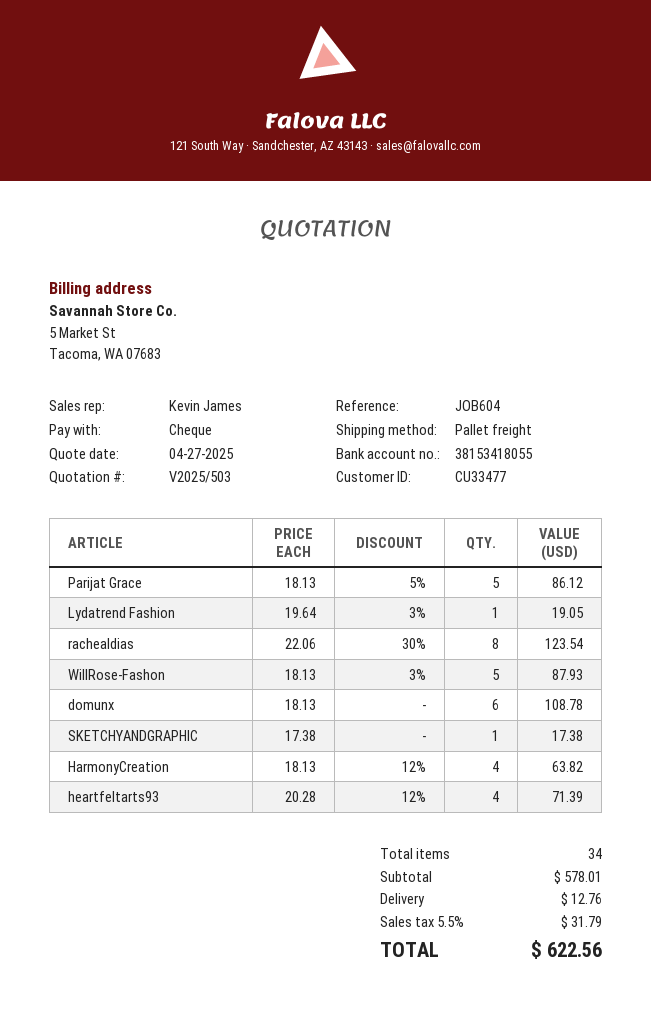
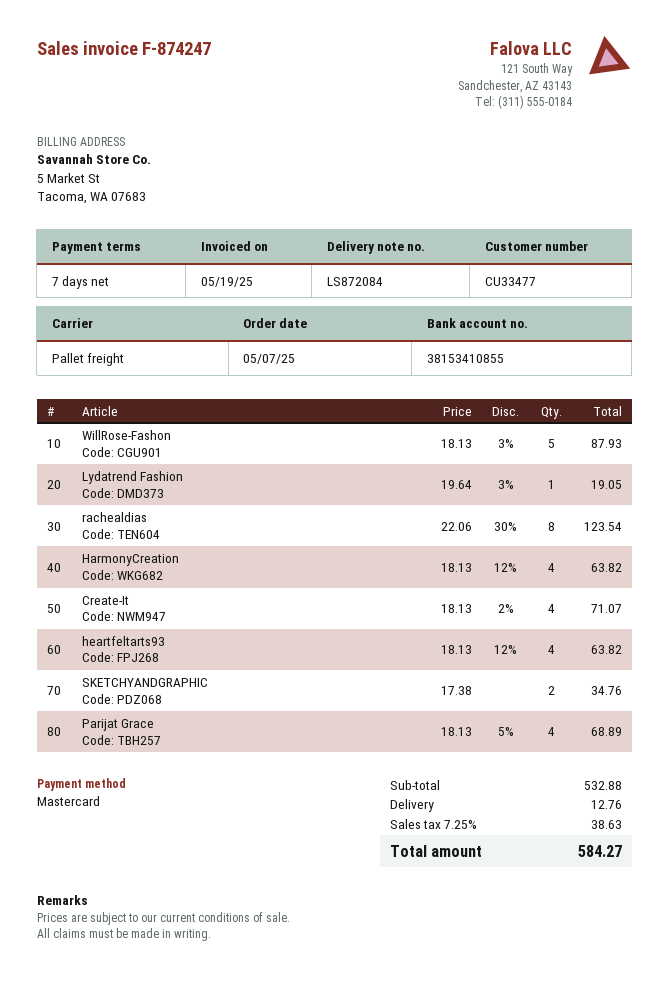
payment method: cheque -> Mastercard
bank account: 38153418055 -> 38153410855
Parijat Grace: 5 x 18.13 - 5% = 86.12 -> 4 x 18.13 - 5% = 68.89
domunx: 6 x 18.13 = 108.78 -> none
SKETCHYANDGRAPHIC: 1 x 17.38 = 17.38 -> 2 x 17.38 = 34.76
heartfeltarts93: 4 x 20.28 - 12% = 71.39 -> 4 x 18.13 - 12% = 63.82
Create-It: none -> 4 x 18.13 - 2% = 71.07
subtotal: 578.01 -> 532.88
tax: 5.5% = 31.79 -> 7.25% = 38.63
total: 622.56 -> 584.27

